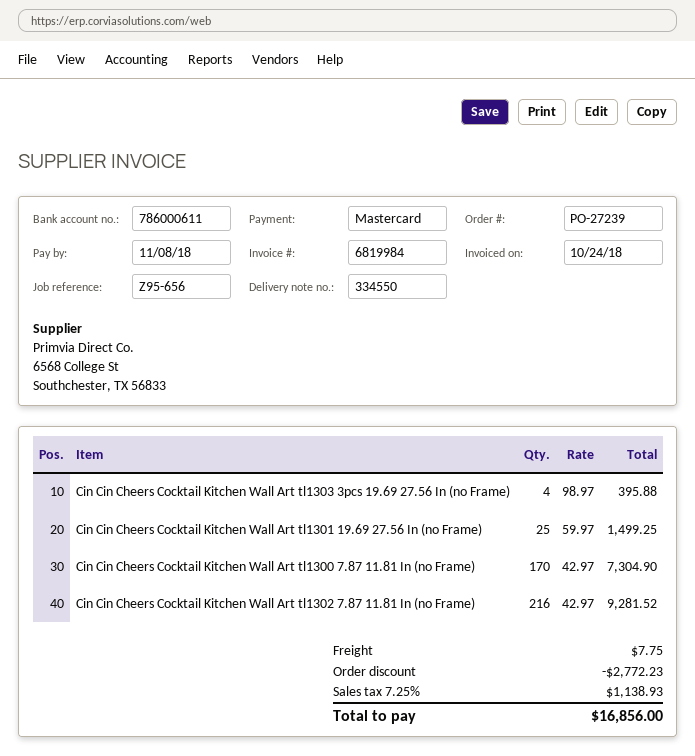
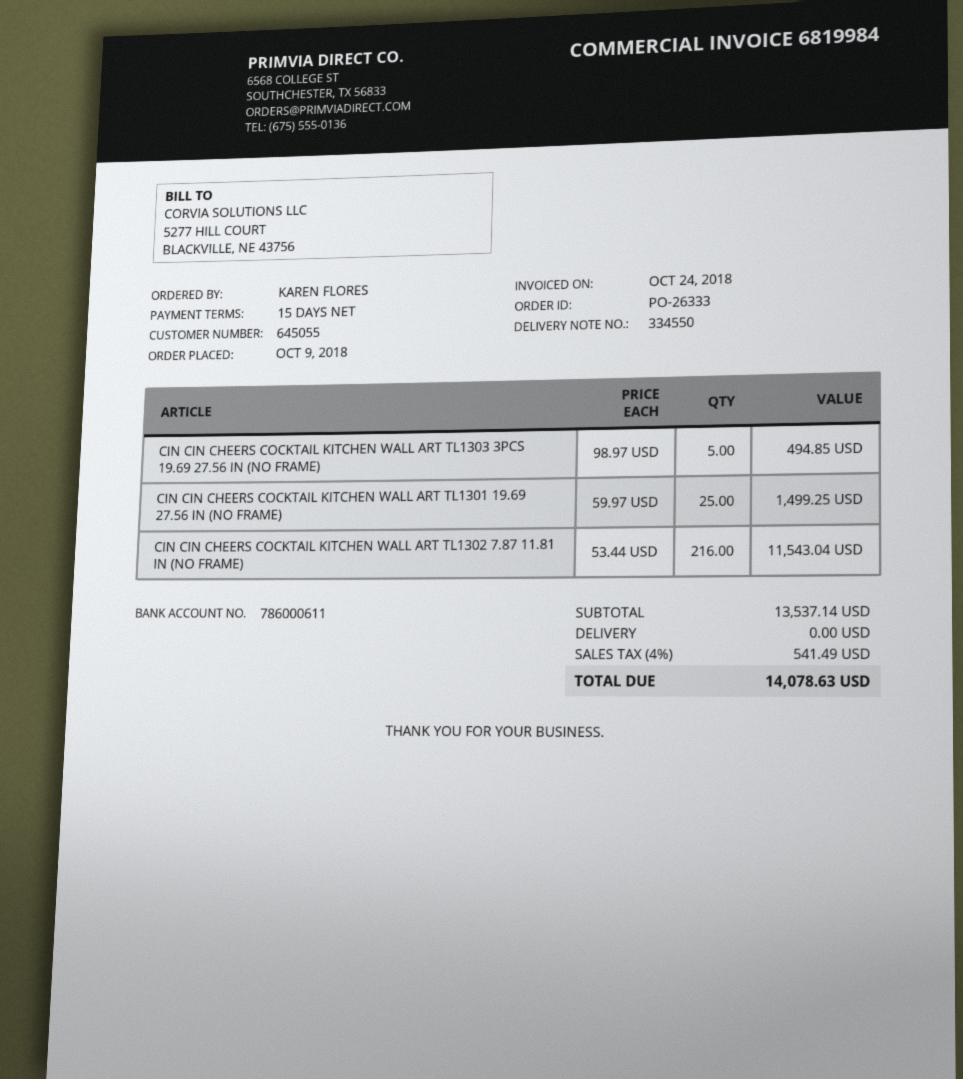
order number: PO-27239 -> PO-26333
Cin Cin Cheers Cocktail Kitchen Wall Art tl1303 3pcs 19.69 27.56 In (no Frame): 4 x 98.97 = 395.88 -> 5 x 98.97 = 494.85
Cin Cin Cheers Cocktail Kitchen Wall Art tl1300 7.87 11.81 In (no Frame): 170 x 42.97 = 7304.90 -> none
Cin Cin Cheers Cocktail Kitchen Wall Art tl1302 7.87 11.81 In (no Frame): 216 x 42.97 = 9281.52 -> 216 x 53.44 = 11543.04
discount: 2772.23 -> none
shipping: 7.75 -> 0.00
tax: 7.25% = 1138.93 -> 4% = 541.49
total: 16856.00 -> 14078.63

